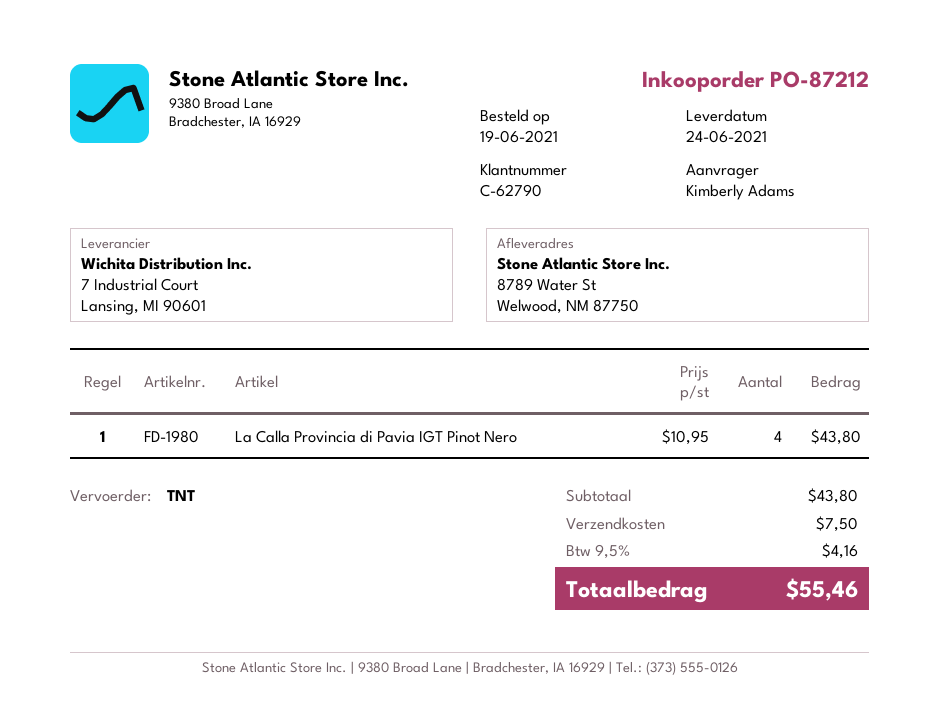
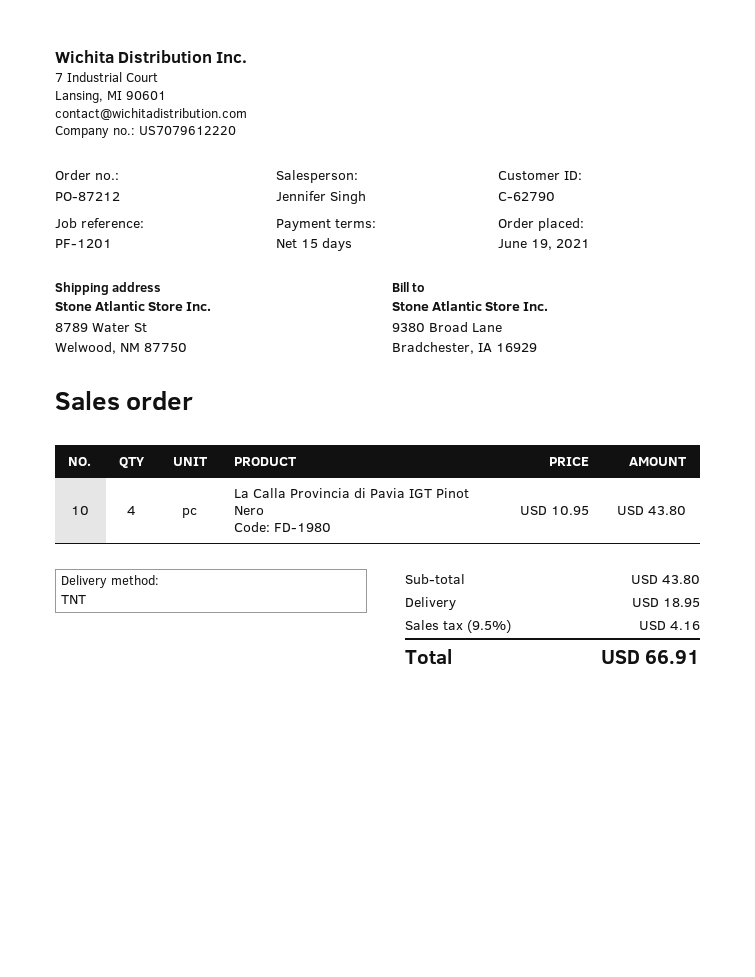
shipping: 7.50 -> 18.95
total: 55.46 -> 66.91

